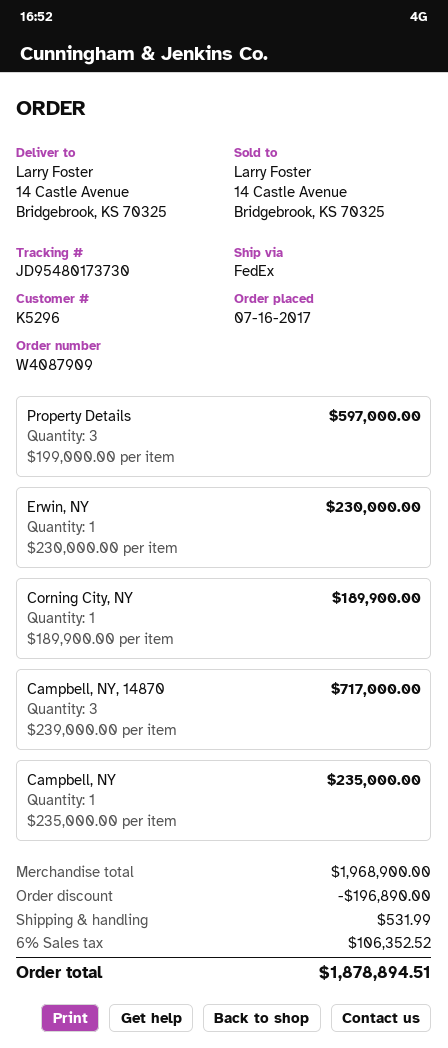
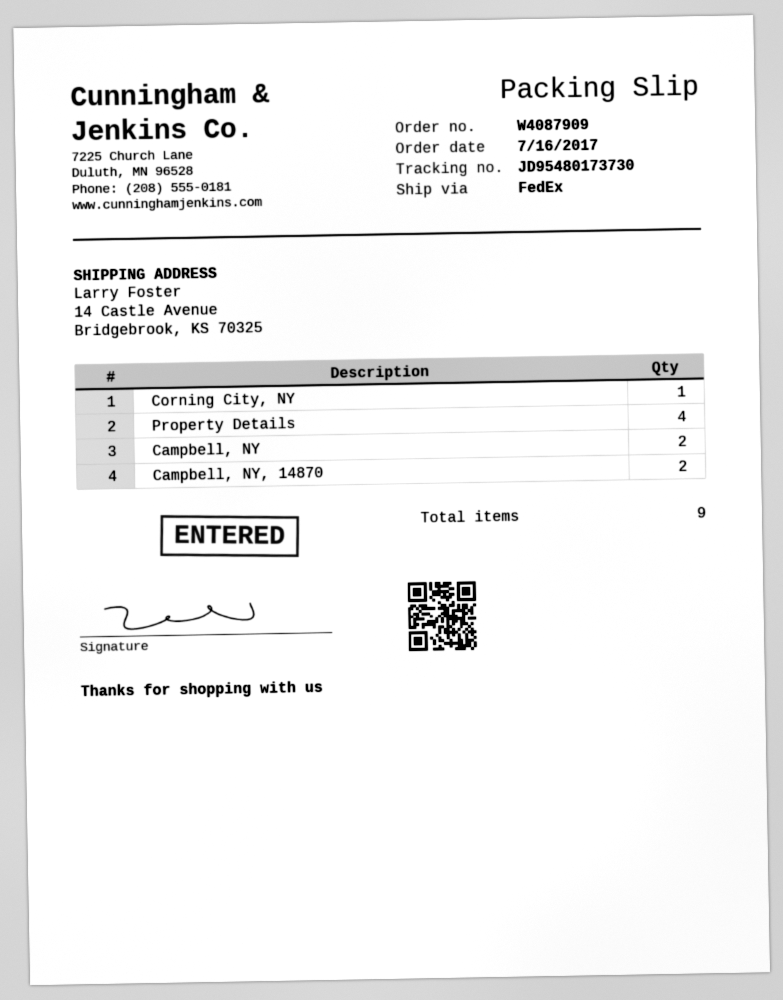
Property Details: 3 -> 4
Erwin, NY: 1 -> none
Campbell, NY, 14870: 3 -> 2
Campbell, NY: 1 -> 2

